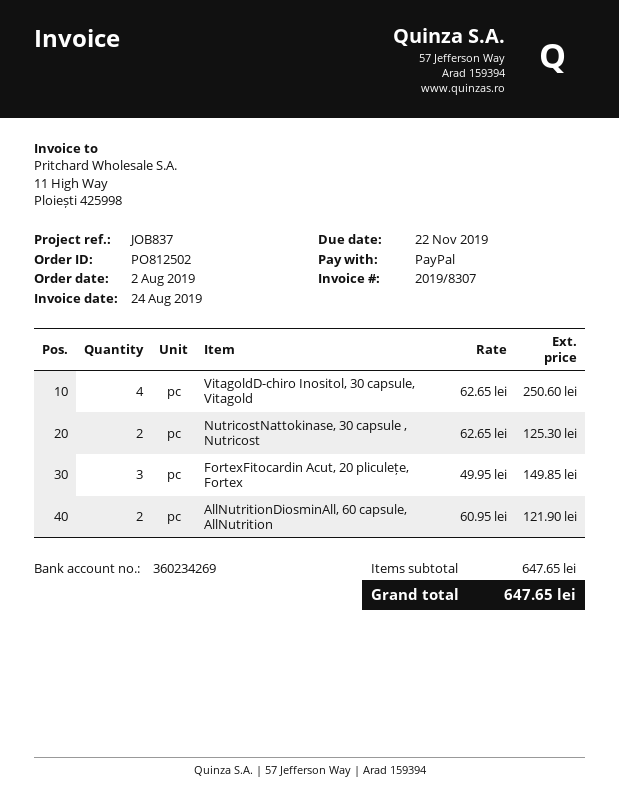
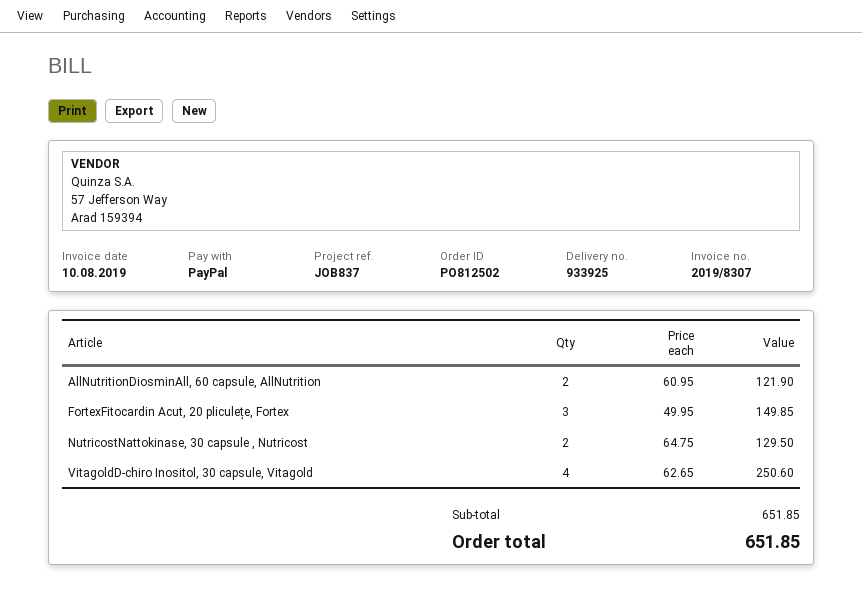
invoice date: 2019-08-24 -> 2019-08-10
NutricostNattokinase, 30 capsule , Nutricost: 2 x 62.65 = 125.30 -> 2 x 64.75 = 129.50
subtotal: 647.65 -> 651.85
total: 647.65 -> 651.85

